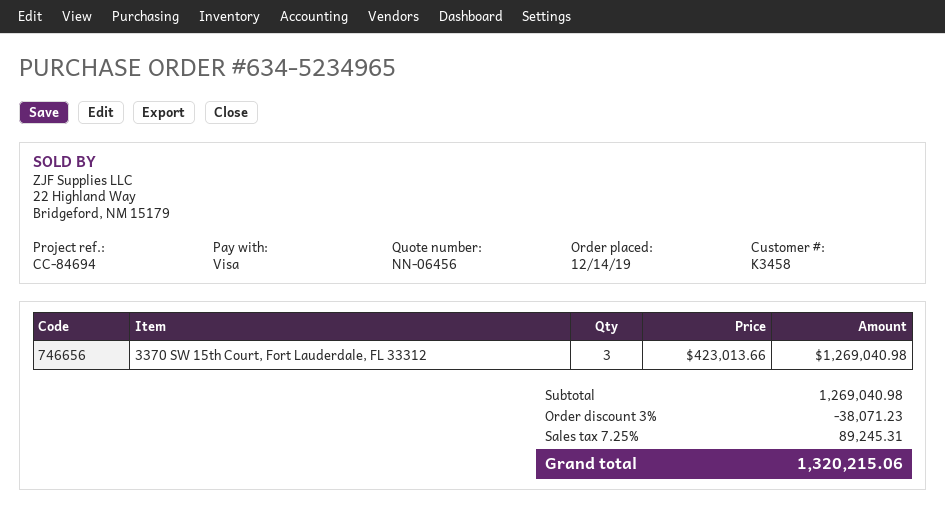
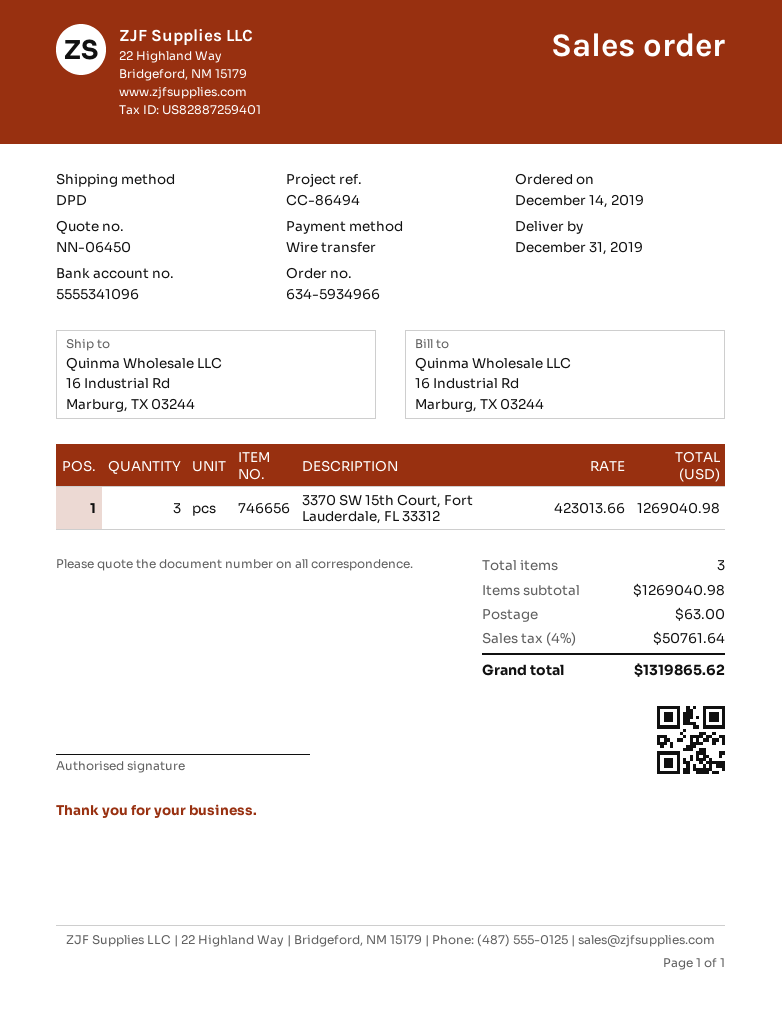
quote number: NN-06456 -> NN-06450
order number: 634-5234965 -> 634-5934966
reference: CC-84694 -> CC-86494
payment method: Visa -> bank transfer
discount: 3% = 38071.23 -> none
shipping: none -> 63.00
tax: 7.25% = 89245.31 -> 4% = 50761.64
total: 1320215.06 -> 1319865.62

